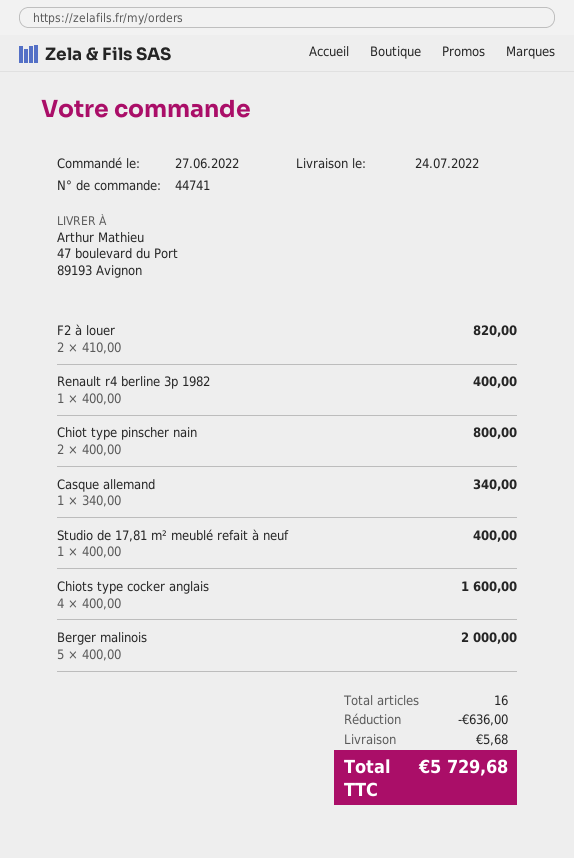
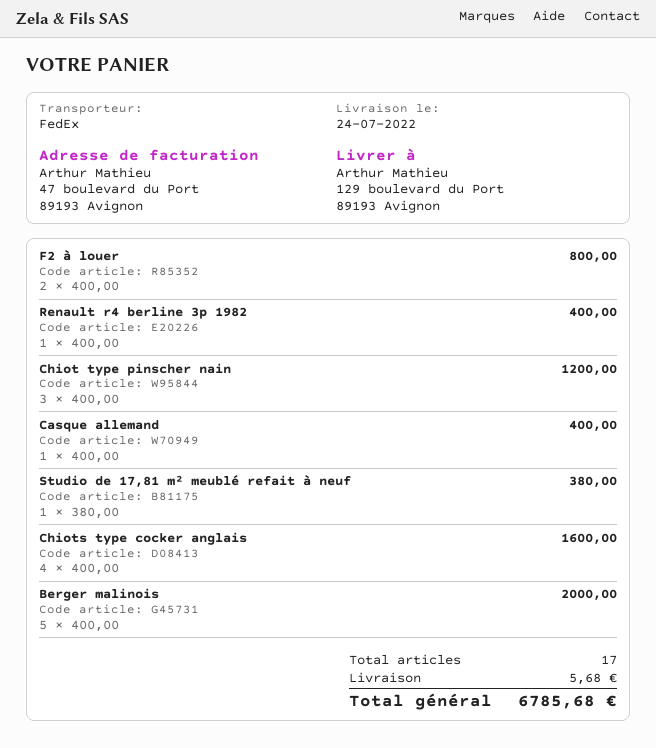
ship to: 47 boulevard du Port, 89193 Avignon -> 129 boulevard du Port, 89193 Avignon
F2 à louer: 2 x 410.00 = 820.00 -> 2 x 400.00 = 800.00
Chiot type pinscher nain: 2 x 400.00 = 800.00 -> 3 x 400.00 = 1200.00
Casque allemand: 1 x 340.00 = 340.00 -> 1 x 400.00 = 400.00
Studio de 17,81 m² meublé refait à neuf: 1 x 400.00 = 400.00 -> 1 x 380.00 = 380.00
total quantity: 16 -> 17
discount: 636.00 -> none
total: 5729.68 -> 6785.68

